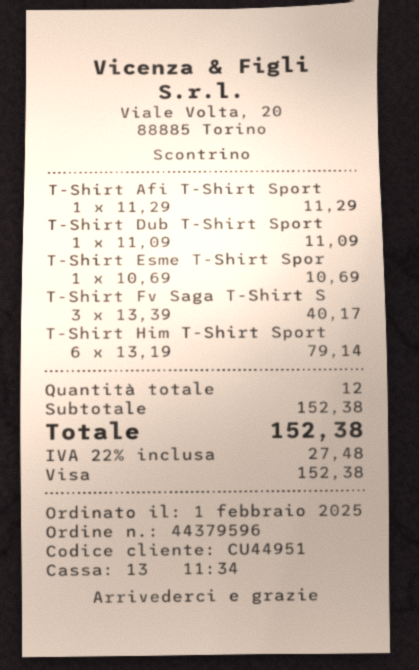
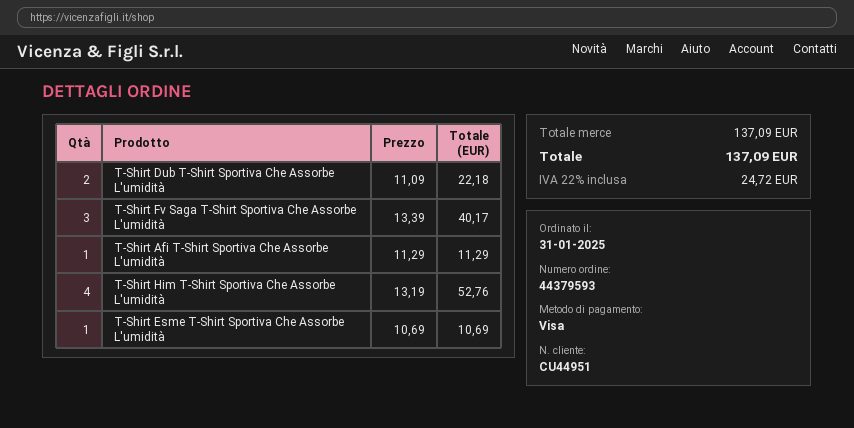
order number: 44379596 -> 44379593
order date: 2025-02-01 -> 2025-01-31
T-Shirt Dub T-Shirt Sport: 1 x 11.09 = 11.09 -> 2 x 11.09 = 22.18
T-Shirt Him T-Shirt Sport: 6 x 13.19 = 79.14 -> 4 x 13.19 = 52.76
subtotal: 152.38 -> 137.09
tax: 22% = 27.48 -> 22% = 24.72
total: 152.38 -> 137.09

